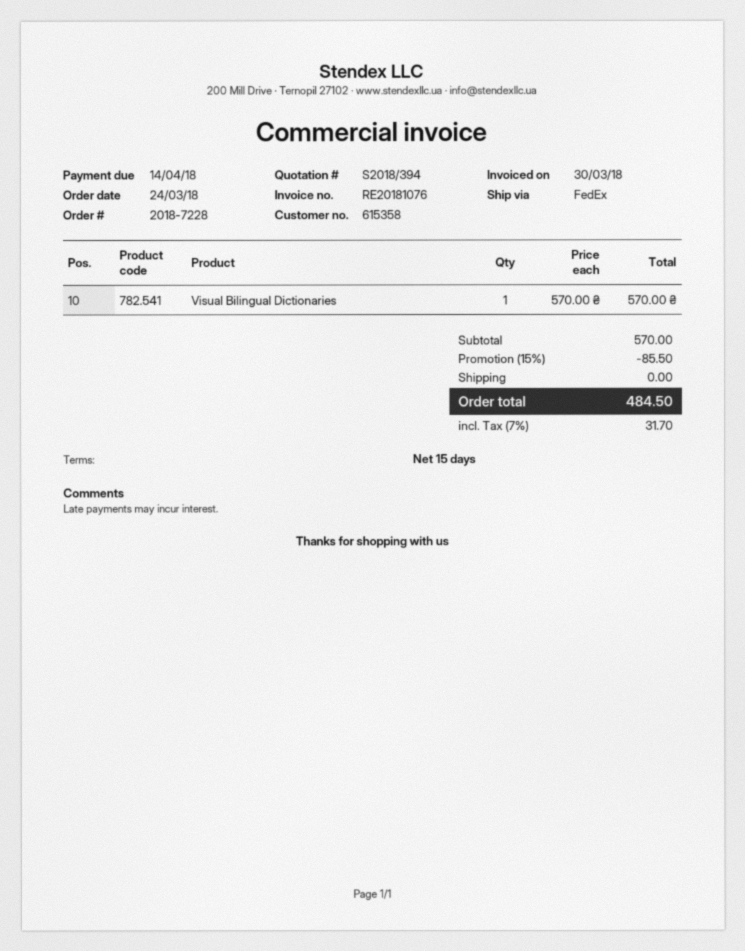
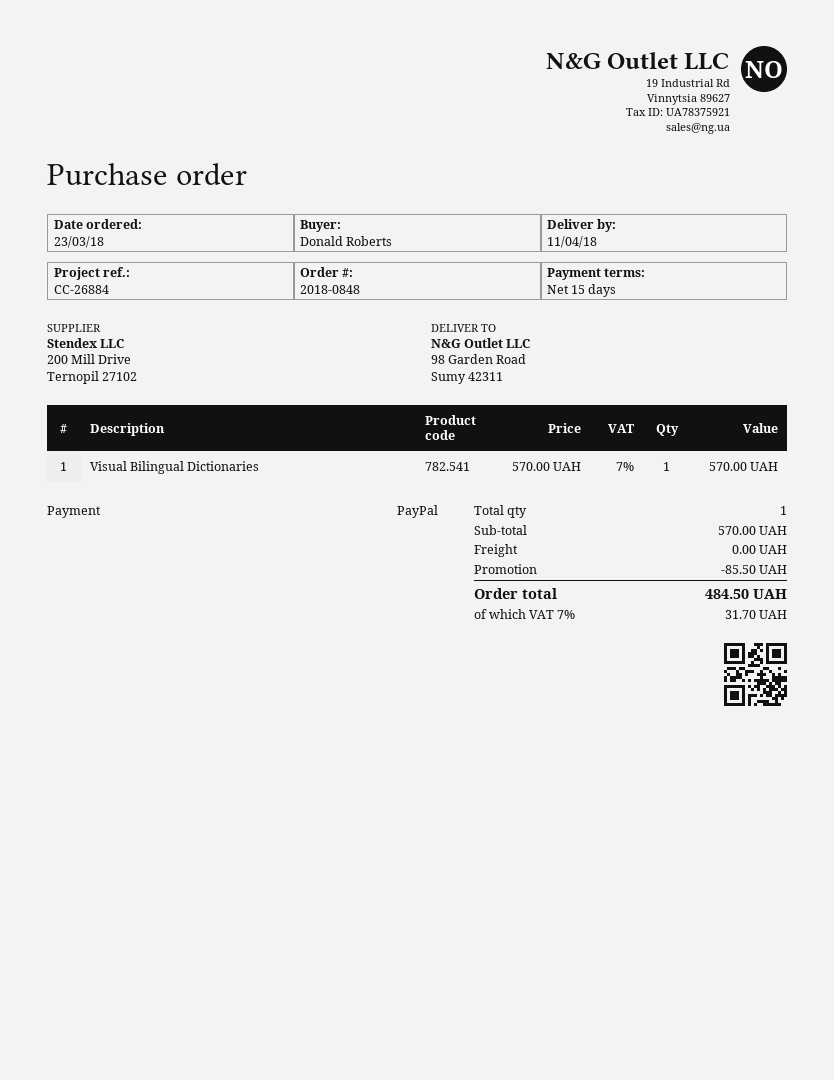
order number: 2018-7228 -> 2018-0848
order date: 2018-03-24 -> 2018-03-23

